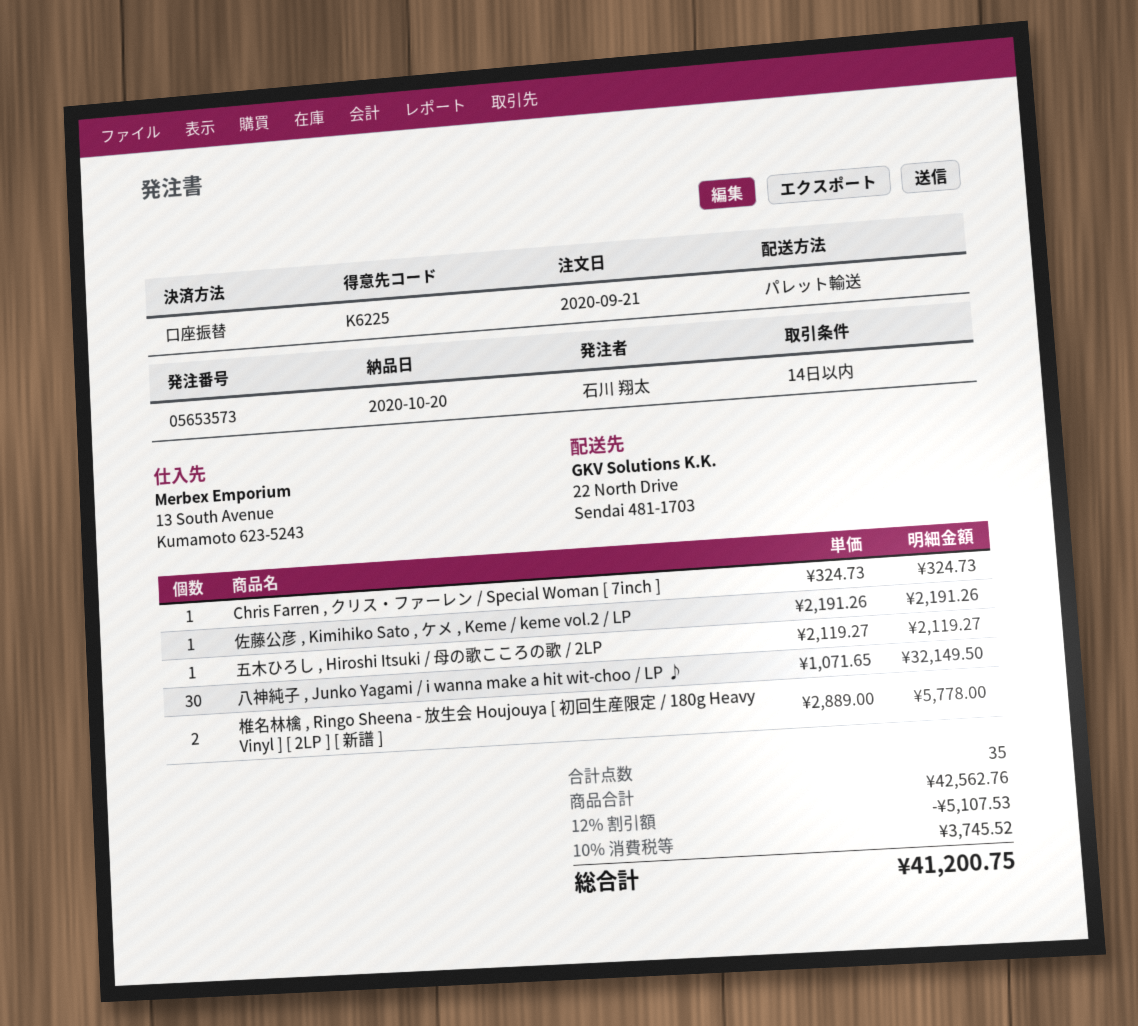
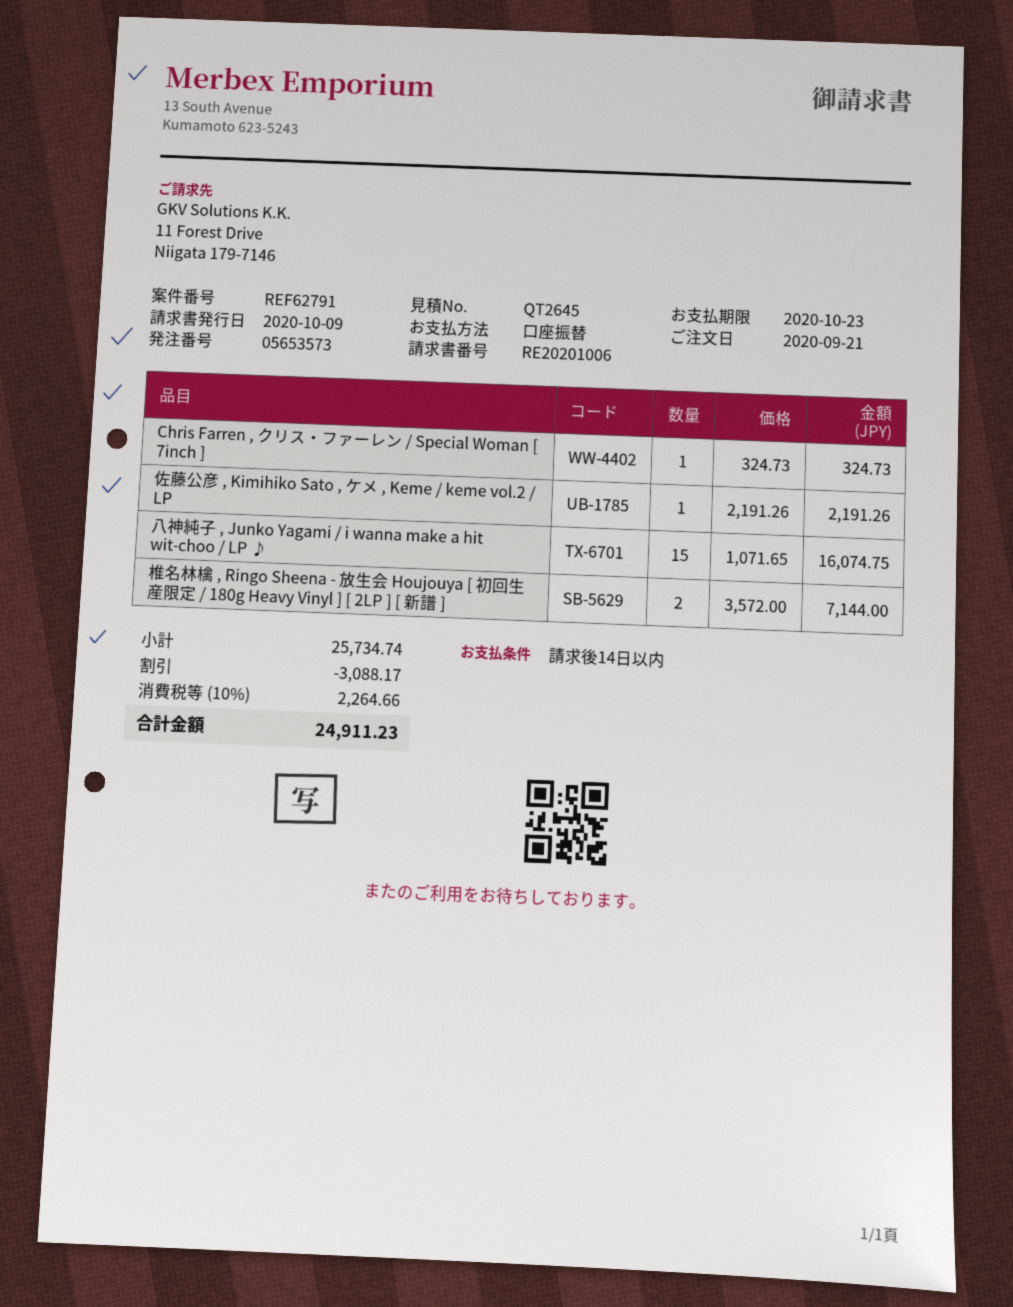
五木ひろし , Hiroshi Itsuki / 母の歌こころの歌 / 2LP: 1 x 2119.27 = 2119.27 -> none
八神純子 , Junko Yagami / i wanna make a hit wit-choo / LP ♪: 30 x 1071.65 = 32149.50 -> 15 x 1071.65 = 16074.75
椎名林檎 , Ringo Sheena - 放生会 Houjouya [ 初回生産限定 / 180g Heavy Vinyl ] [ 2LP ] [ 新譜 ]: 2 x 2889.00 = 5778.00 -> 2 x 3572.00 = 7144.00
subtotal: 42562.76 -> 25734.74
discount: 5107.53 -> 3088.17
tax: 10% = 3745.52 -> 10% = 2264.66
total: 41200.75 -> 24911.23

